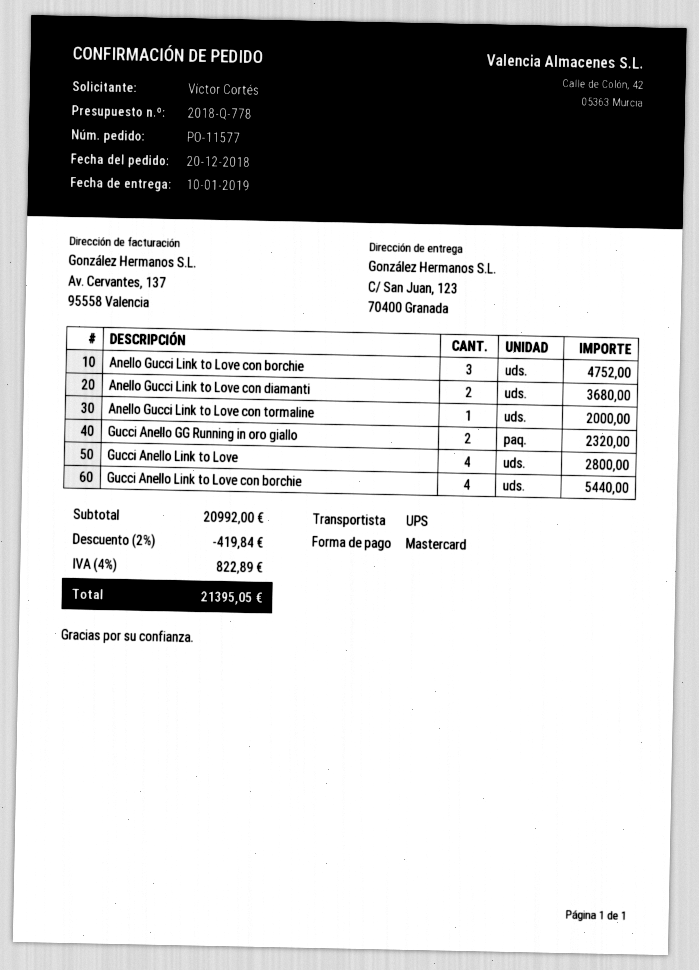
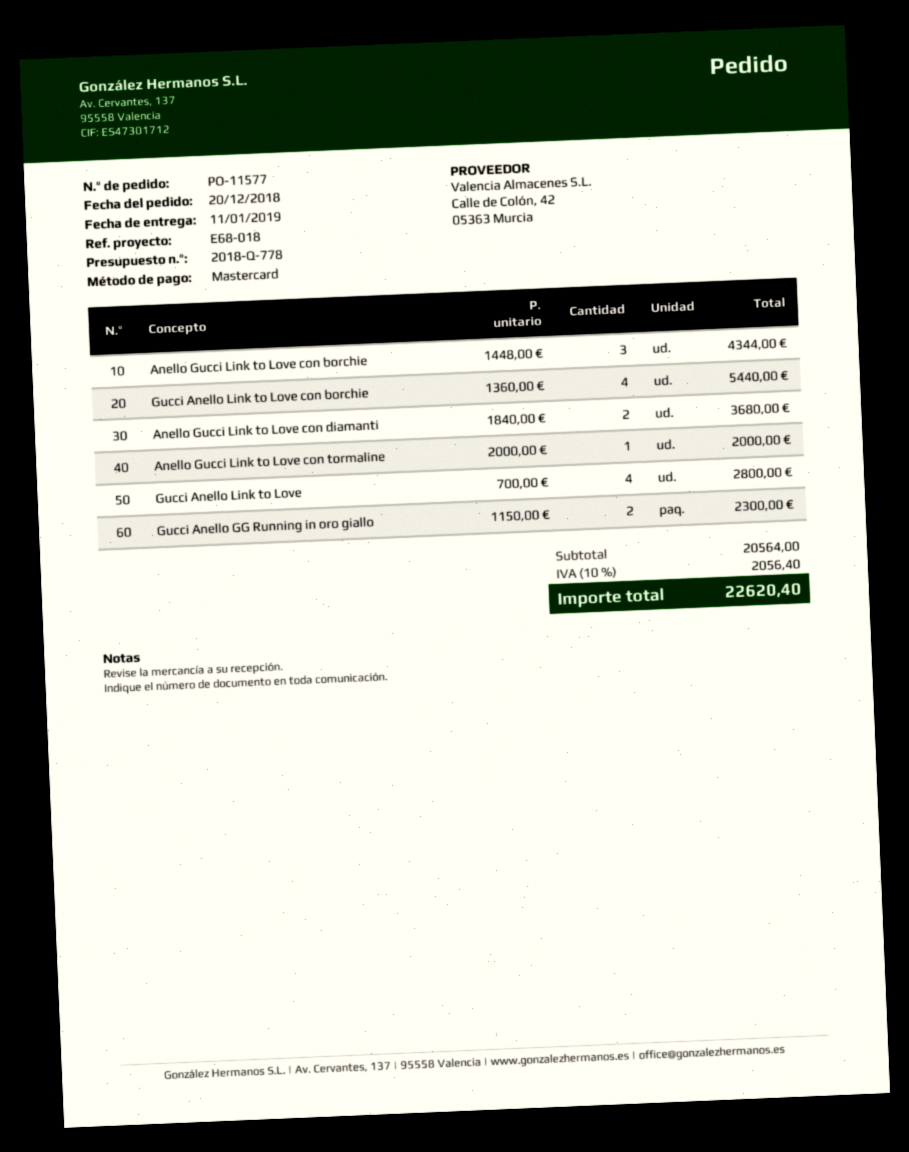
delivery date: 2019-01-10 -> 2019-01-11
Anello Gucci Link to Love con borchie: 3 for 4752.00 -> 3 for 4344.00
Gucci Anello GG Running in oro giallo: 2 for 2320.00 -> 2 for 2300.00
subtotal: 20992.00 -> 20564.00
discount: 2% = 419.84 -> none
tax: 4% = 822.89 -> 10% = 2056.40
total: 21395.05 -> 22620.40

